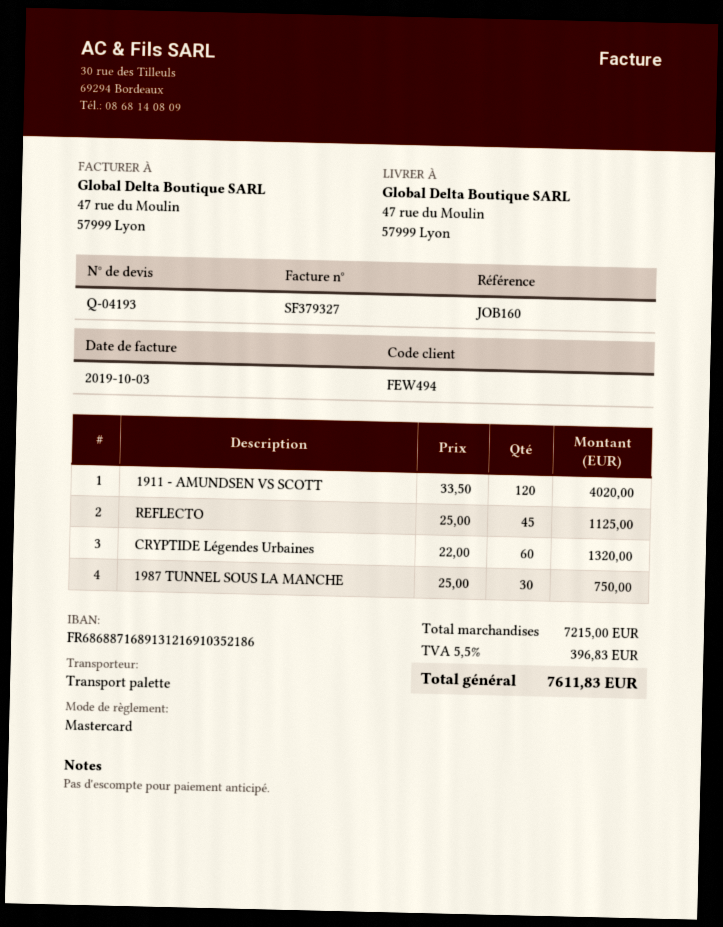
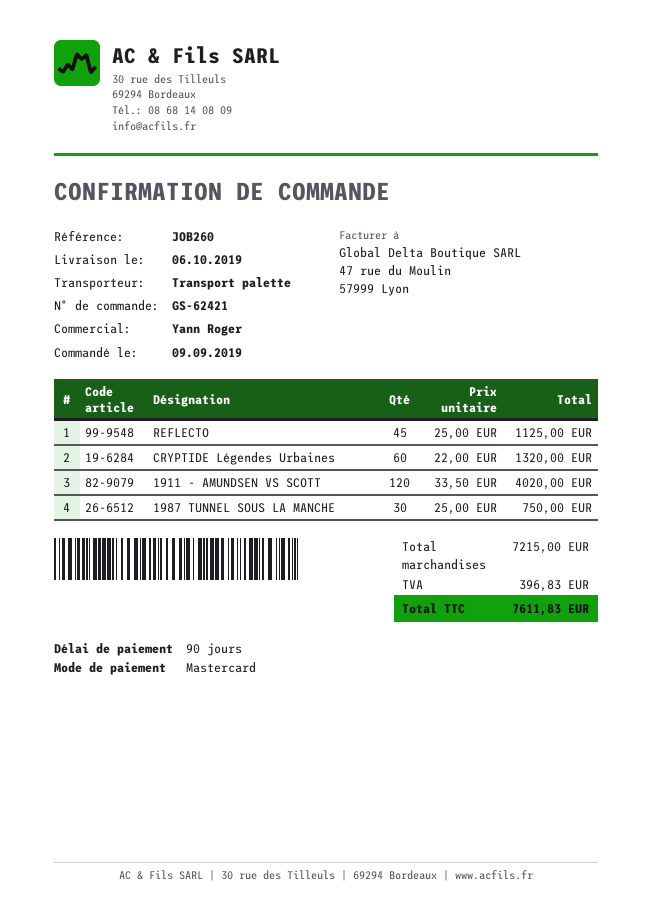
reference: JOB160 -> JOB260

